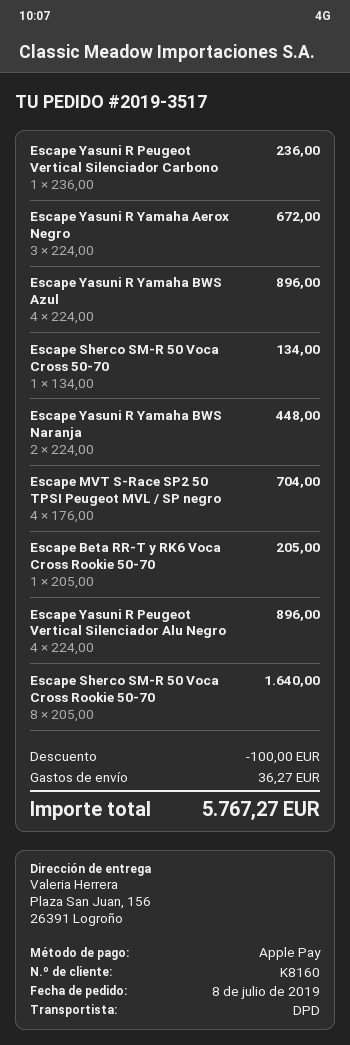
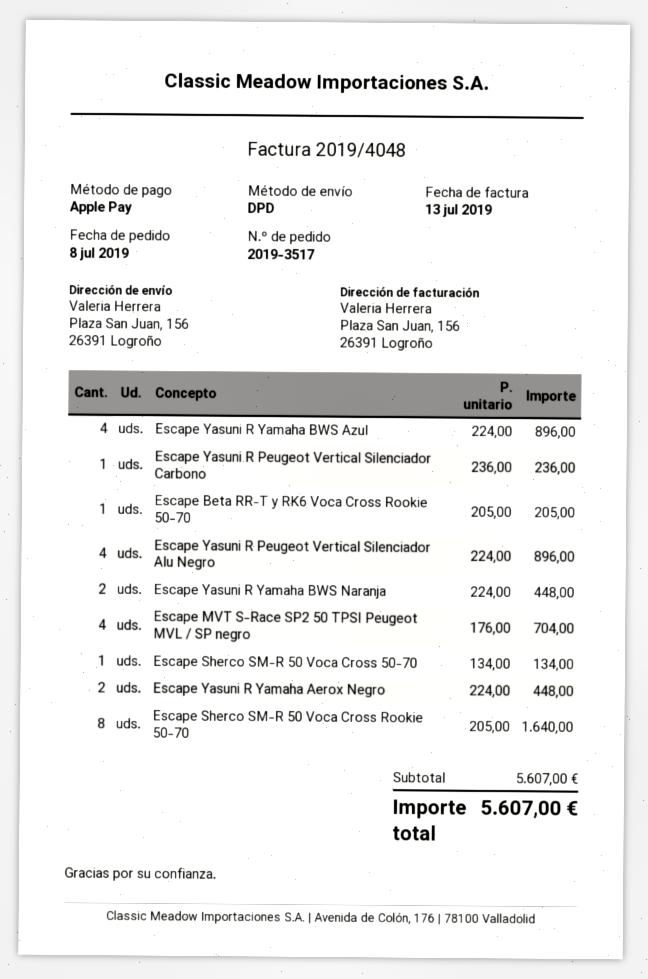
Escape Yasuni R Yamaha Aerox Negro: 3 x 224.00 = 672.00 -> 2 x 224.00 = 448.00
discount: 100.00 -> none
shipping: 36.27 -> none
total: 5767.27 -> 5607.00

